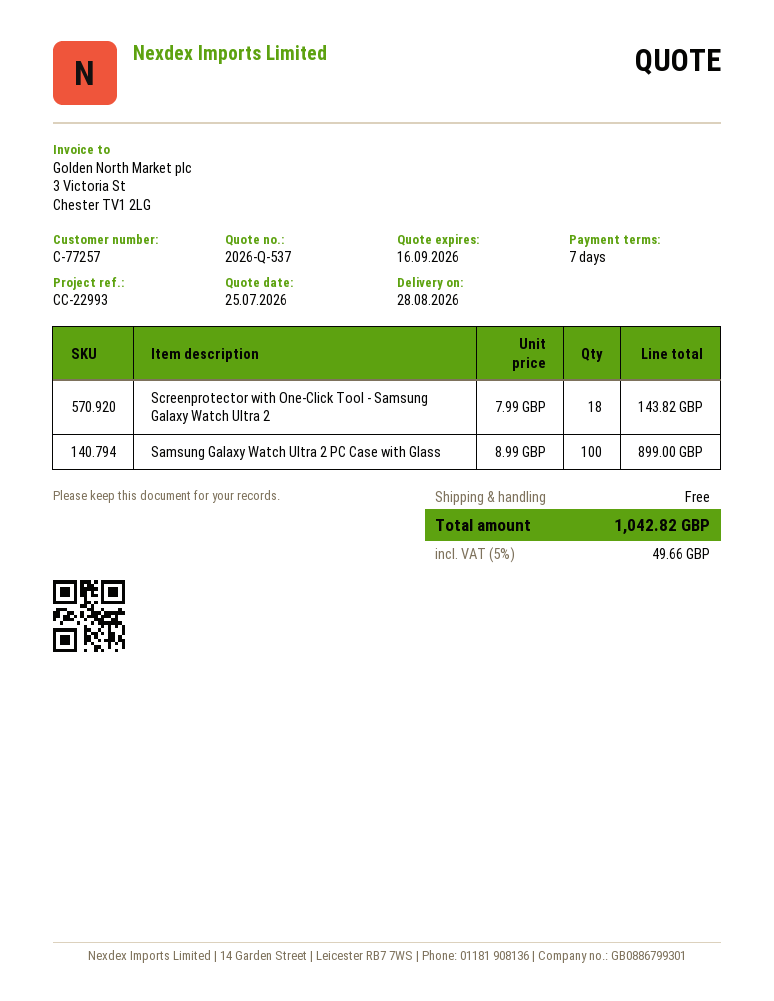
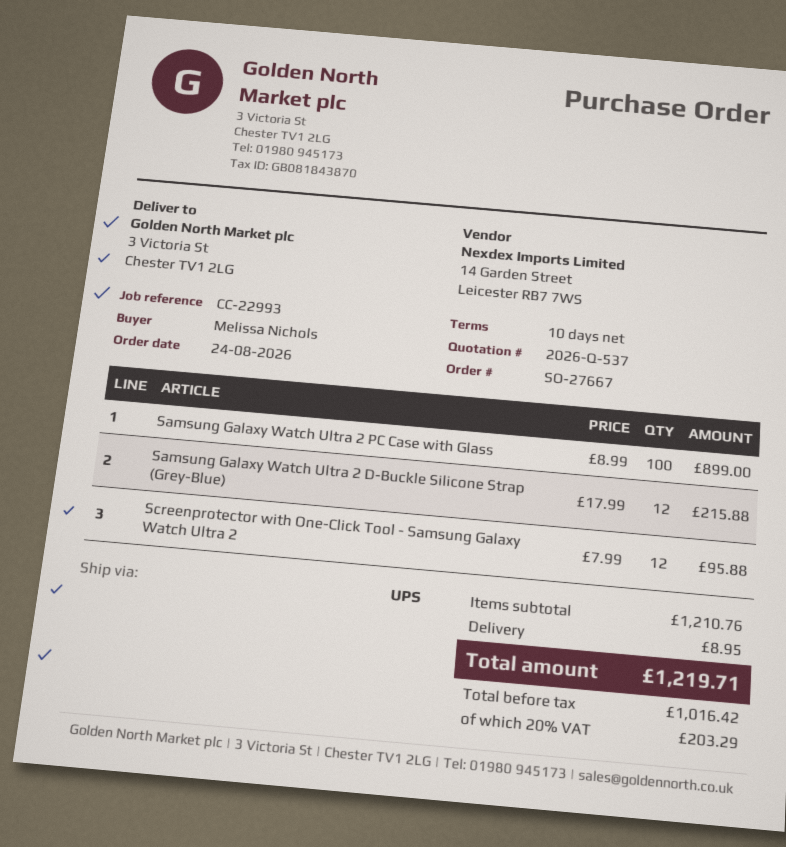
payment terms: 7 days -> 10 days
Screenprotector with One-Click Tool - Samsung Galaxy Watch Ultra 2: 18 x 7.99 = 143.82 -> 12 x 7.99 = 95.88
Samsung Galaxy Watch Ultra 2 D-Buckle Silicone Strap (Grey-Blue): none -> 12 x 17.99 = 215.88
shipping: 0.00 -> 8.95
tax: 5% = 49.66 -> 20% = 203.29
total: 1042.82 -> 1219.71

